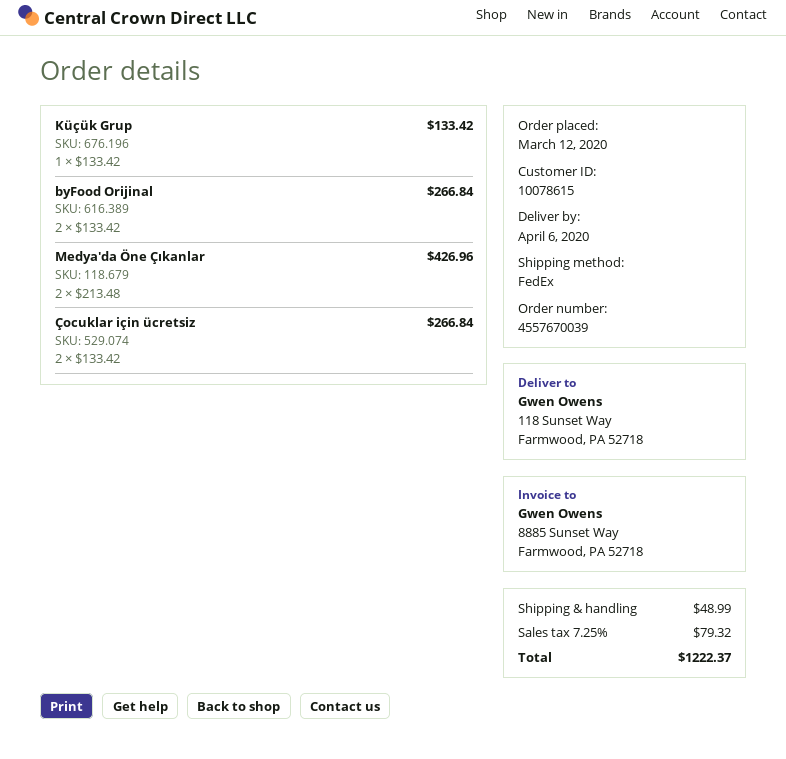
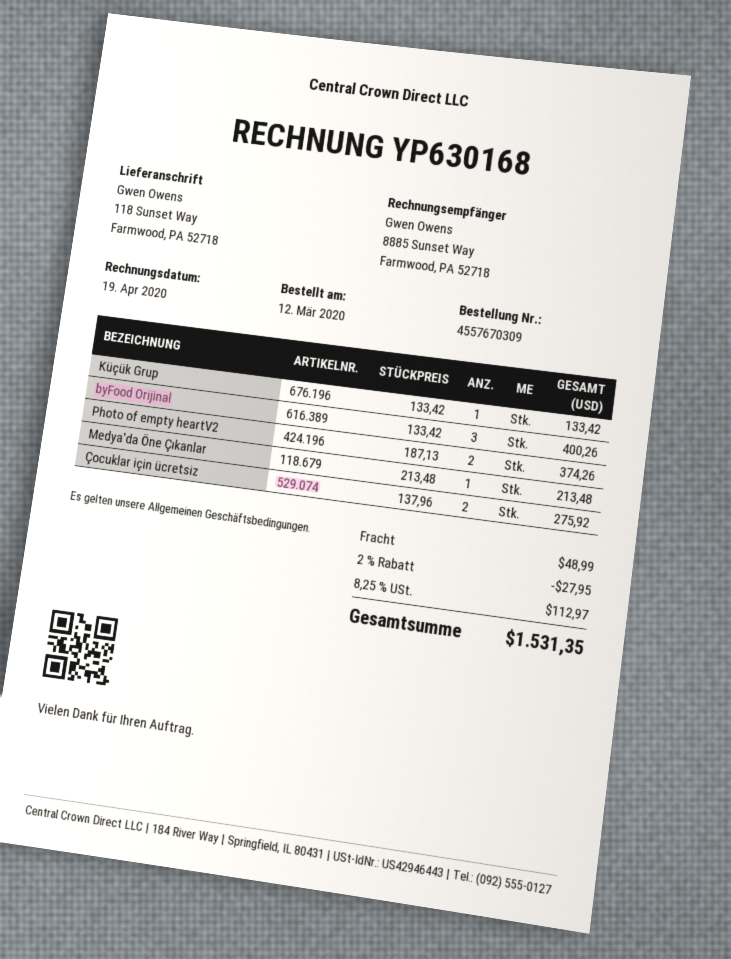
order number: 4557670039 -> 4557670309
byFood Orijinal: 2 x 133.42 = 266.84 -> 3 x 133.42 = 400.26
Medya'da Öne Çıkanlar: 2 x 213.48 = 426.96 -> 1 x 213.48 = 213.48
Çocuklar için ücretsiz: 2 x 133.42 = 266.84 -> 2 x 137.96 = 275.92
Photo of empty heartV2: none -> 2 x 187.13 = 374.26
discount: none -> 2% = 27.95
tax: 7.25% = 79.32 -> 8.25% = 112.97
total: 1222.37 -> 1531.35

